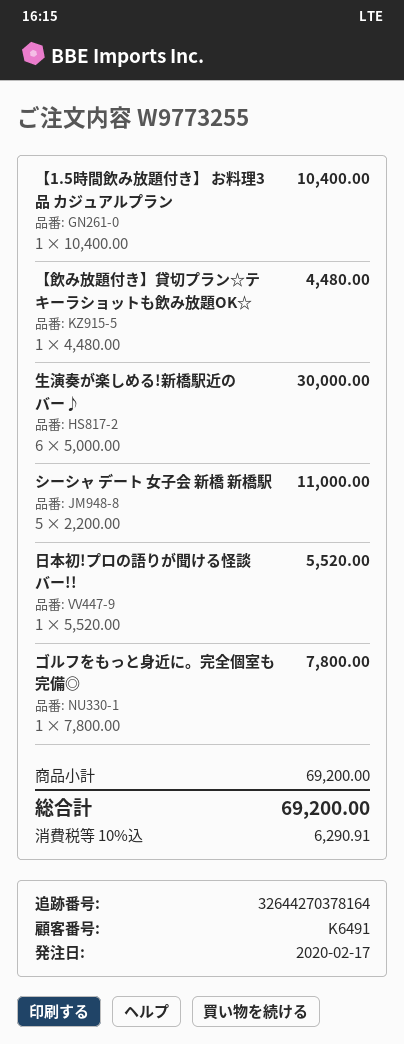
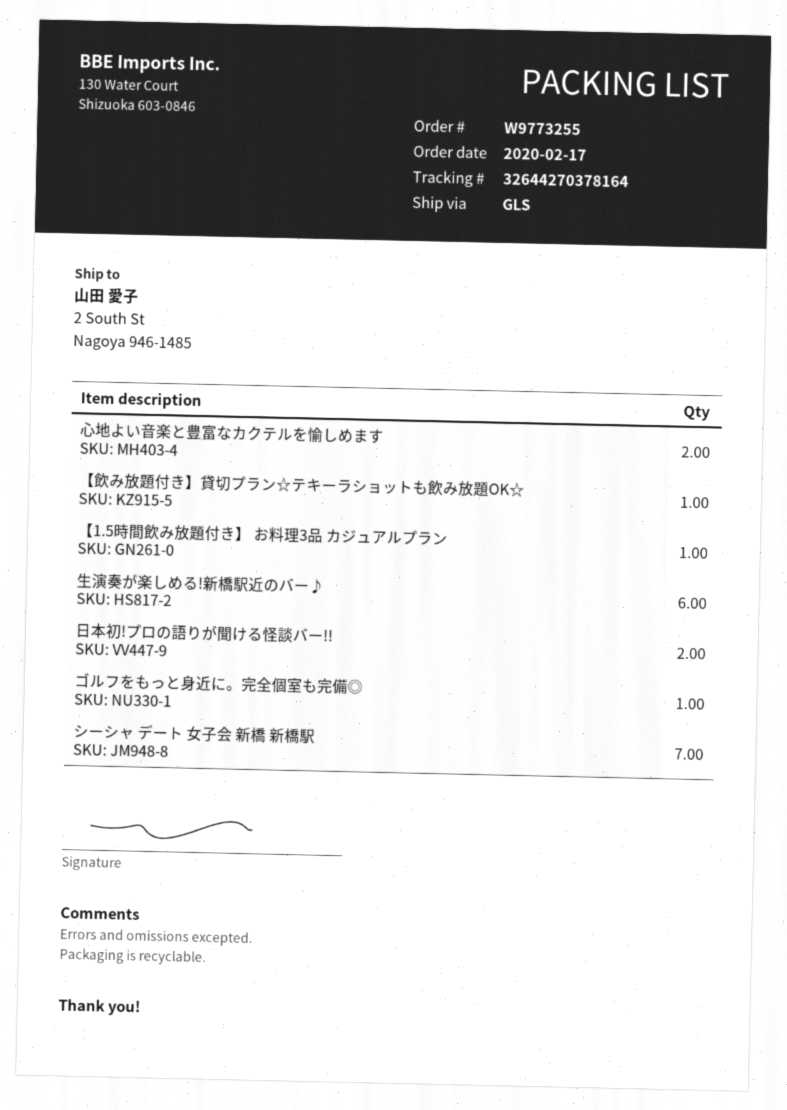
シーシャ デート 女子会 新橋 新橋駅: 5 -> 7
日本初!プロの語りが聞ける怪談バー!!: 1 -> 2
心地よい音楽と豊富なカクテルを愉しめます: none -> 2

